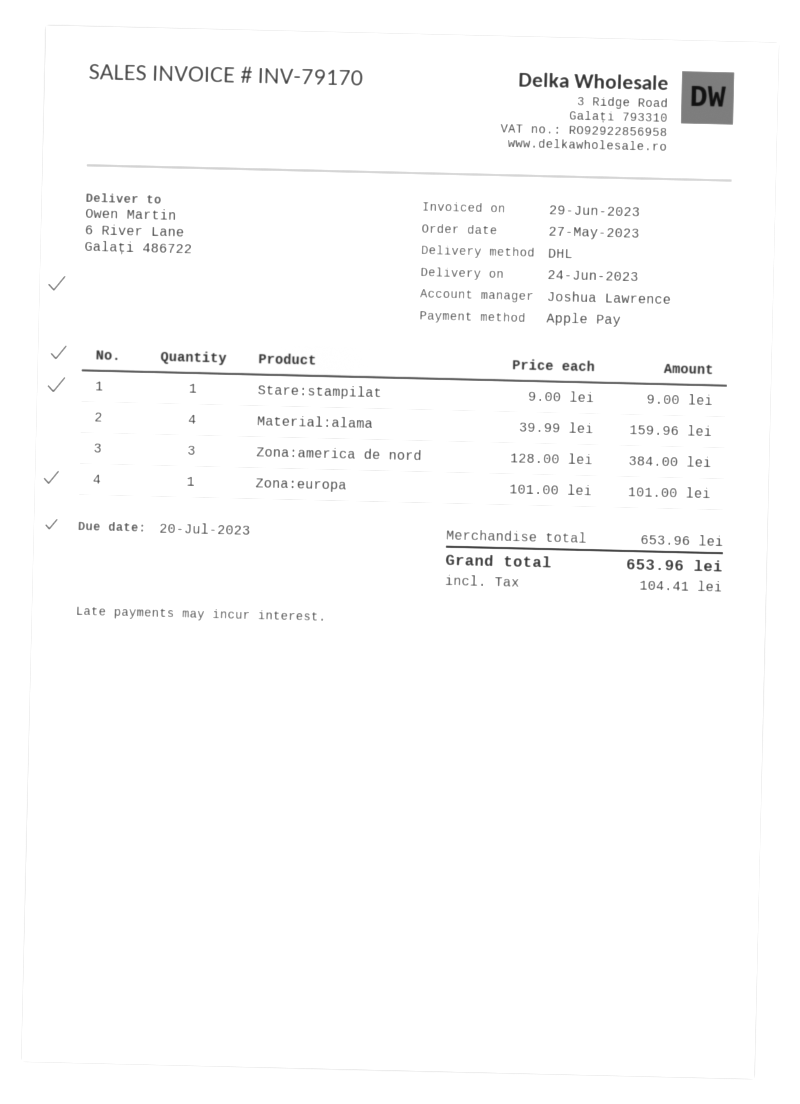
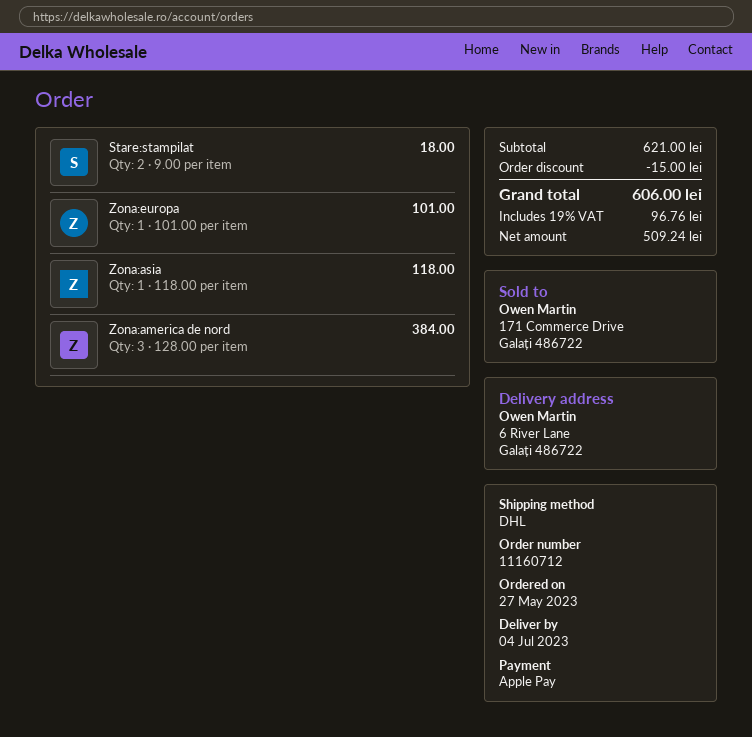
delivery date: 2023-06-24 -> 2023-07-04
Stare:stampilat: 1 x 9.00 = 9.00 -> 2 x 9.00 = 18.00
Material:alama: 4 x 39.99 = 159.96 -> none
Zona:asia: none -> 1 x 118.00 = 118.00
subtotal: 653.96 -> 621.00
discount: none -> 15.00
tax: 104.41 -> 96.76
total: 653.96 -> 606.00

